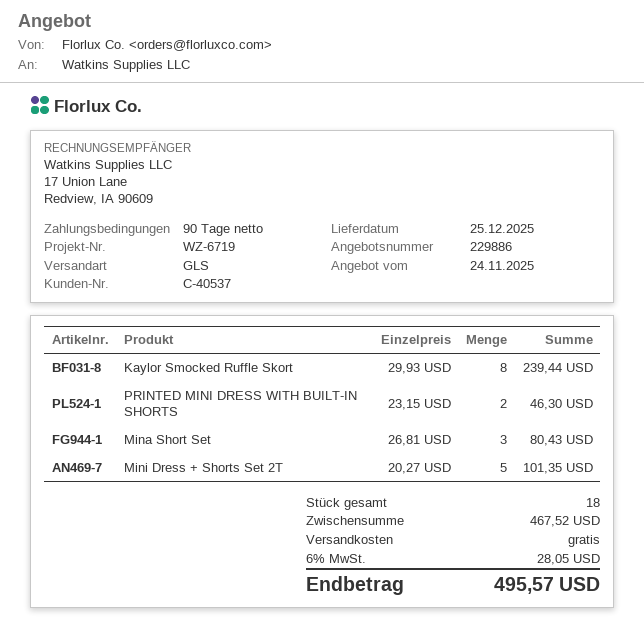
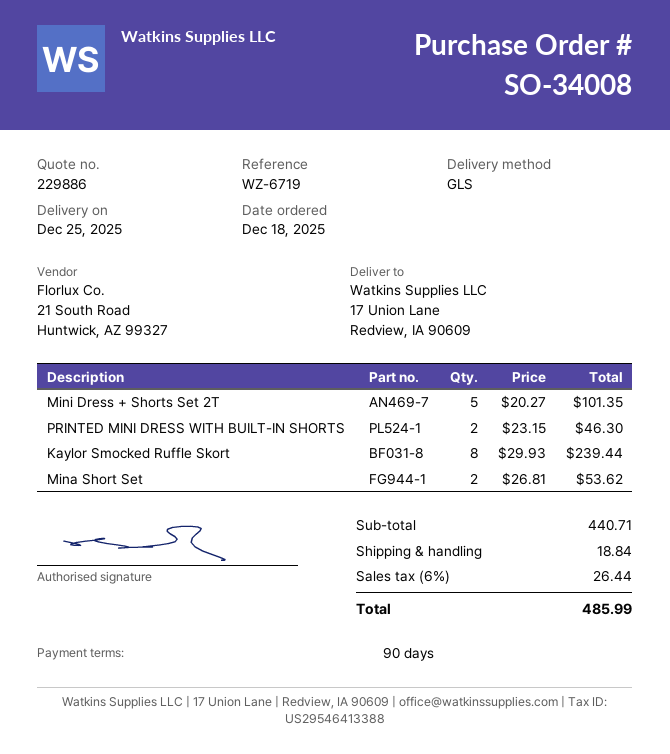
Mina Short Set: 3 x 26.81 = 80.43 -> 2 x 26.81 = 53.62
subtotal: 467.52 -> 440.71
shipping: 0.00 -> 18.84
tax: 6% = 28.05 -> 6% = 26.44
total: 495.57 -> 485.99

